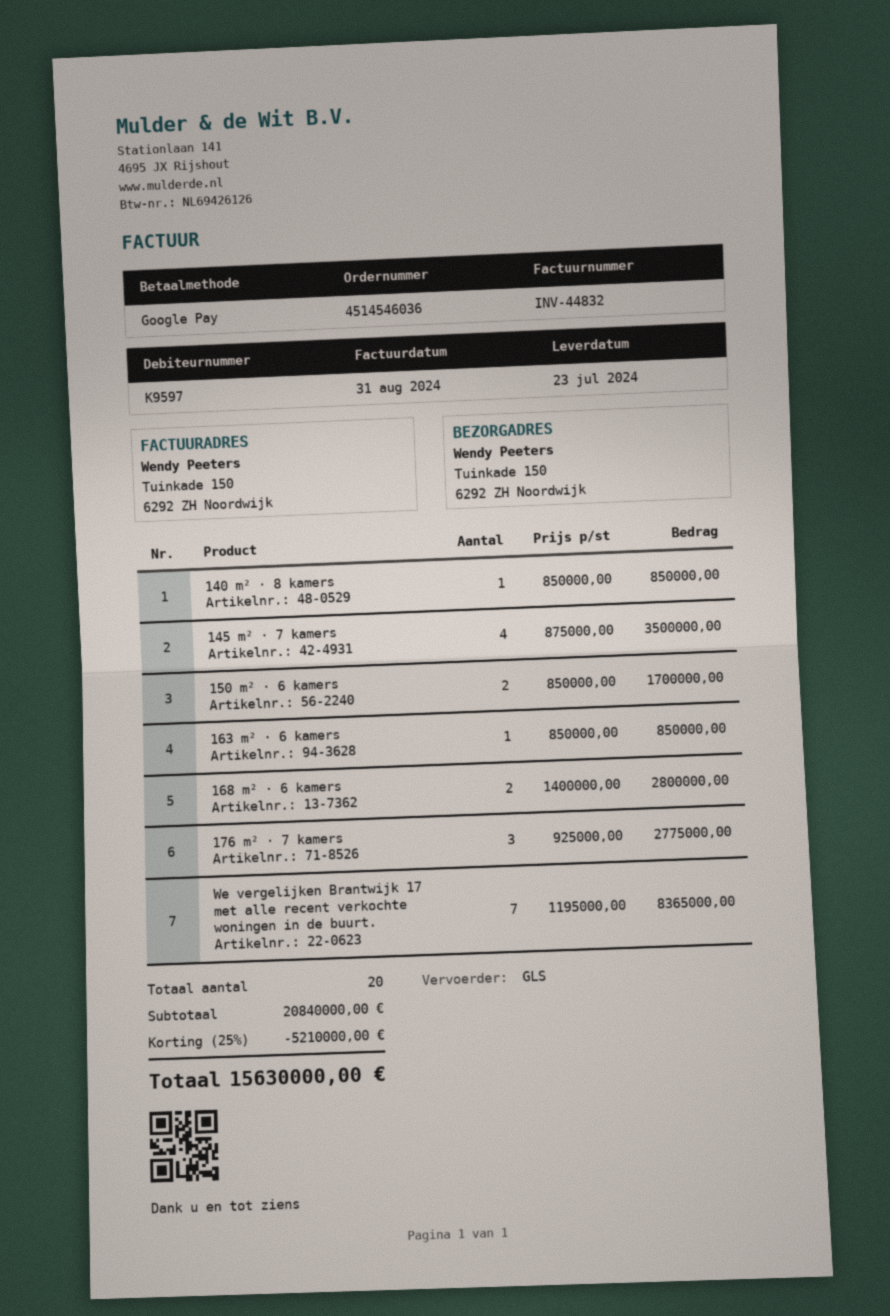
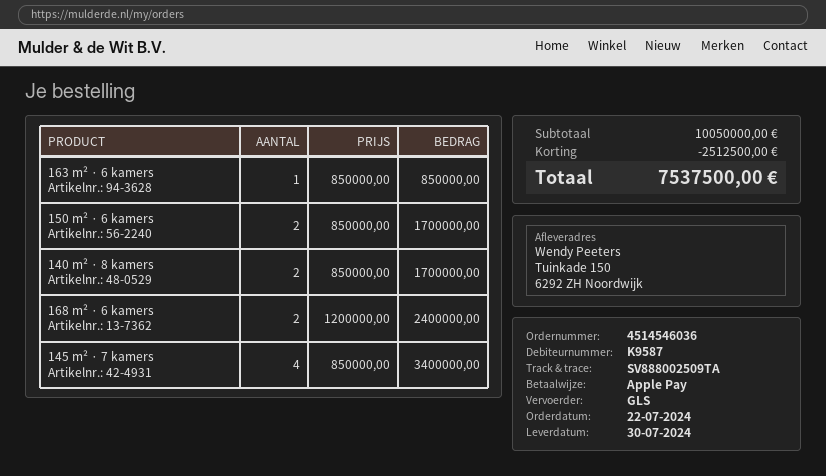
delivery date: 2024-07-23 -> 2024-07-30
customer number: K9597 -> K9587
payment method: Google Pay -> Apple Pay
140 m² · 8 kamers: 1 x 850000.00 = 850000.00 -> 2 x 850000.00 = 1700000.00
145 m² · 7 kamers: 4 x 875000.00 = 3500000.00 -> 4 x 850000.00 = 3400000.00
168 m² · 6 kamers: 2 x 1400000.00 = 2800000.00 -> 2 x 1200000.00 = 2400000.00
176 m² · 7 kamers: 3 x 925000.00 = 2775000.00 -> none
We vergelijken Brantwijk 17 met alle recent verkochte woningen in de buurt.: 7 x 1195000.00 = 8365000.00 -> none
subtotal: 20840000.00 -> 10050000.00
discount: 5210000.00 -> 2512500.00
total: 15630000.00 -> 7537500.00

